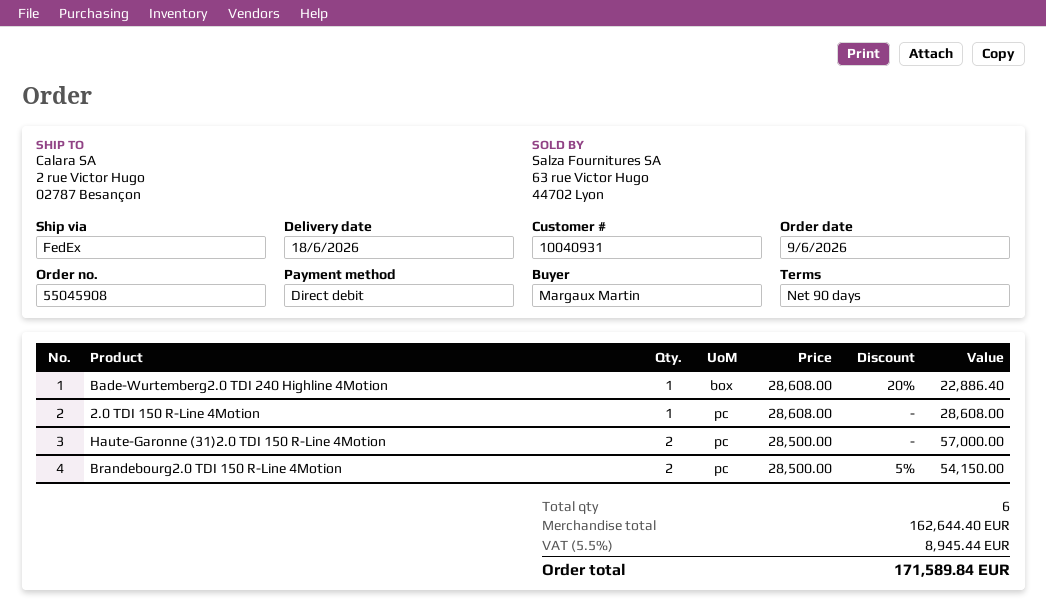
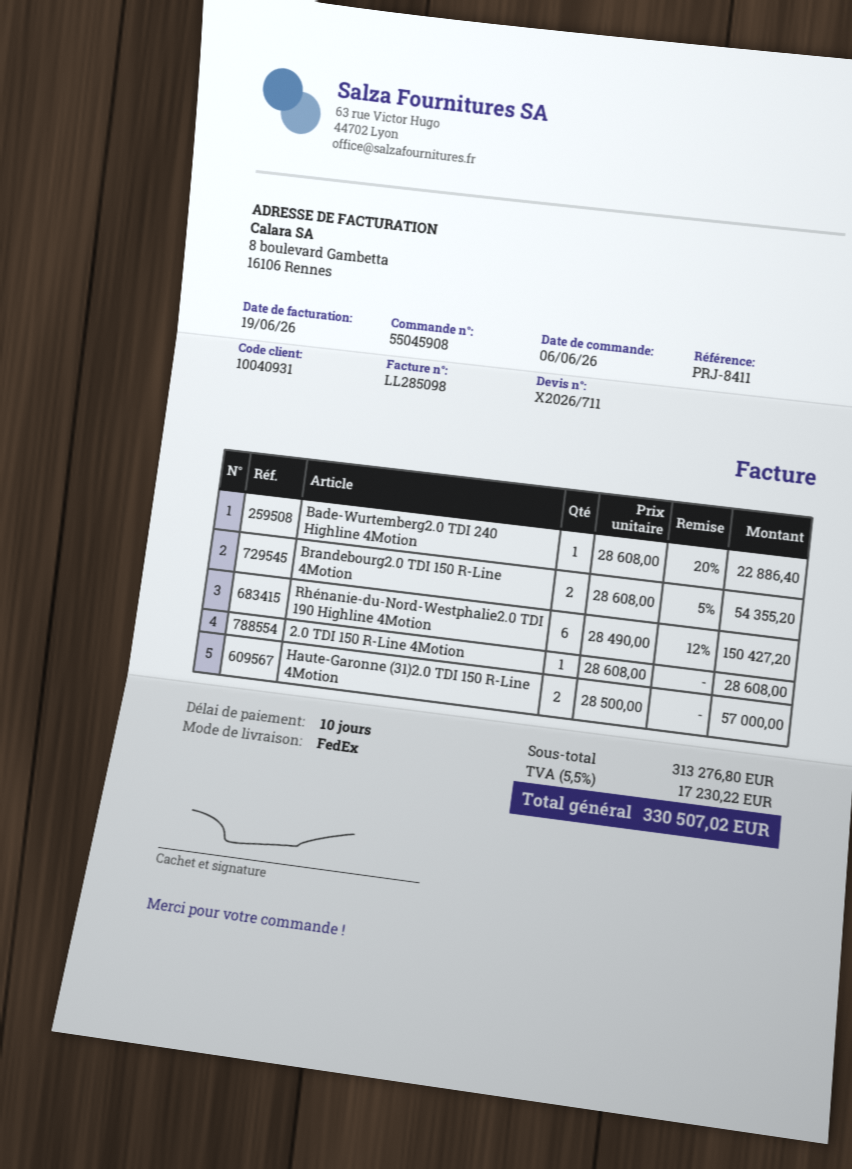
order date: 2026-06-09 -> 2026-06-06
payment terms: 90 days -> 10 days
Brandebourg2.0 TDI 150 R-Line 4Motion: 2 x 28500.00 - 5% = 54150.00 -> 2 x 28608.00 - 5% = 54355.20
Rhénanie-du-Nord-Westphalie2.0 TDI 190 Highline 4Motion: none -> 6 x 28490.00 - 12% = 150427.20
subtotal: 162644.40 -> 313276.80
tax: 5.5% = 8945.44 -> 5.5% = 17230.22
total: 171589.84 -> 330507.02

